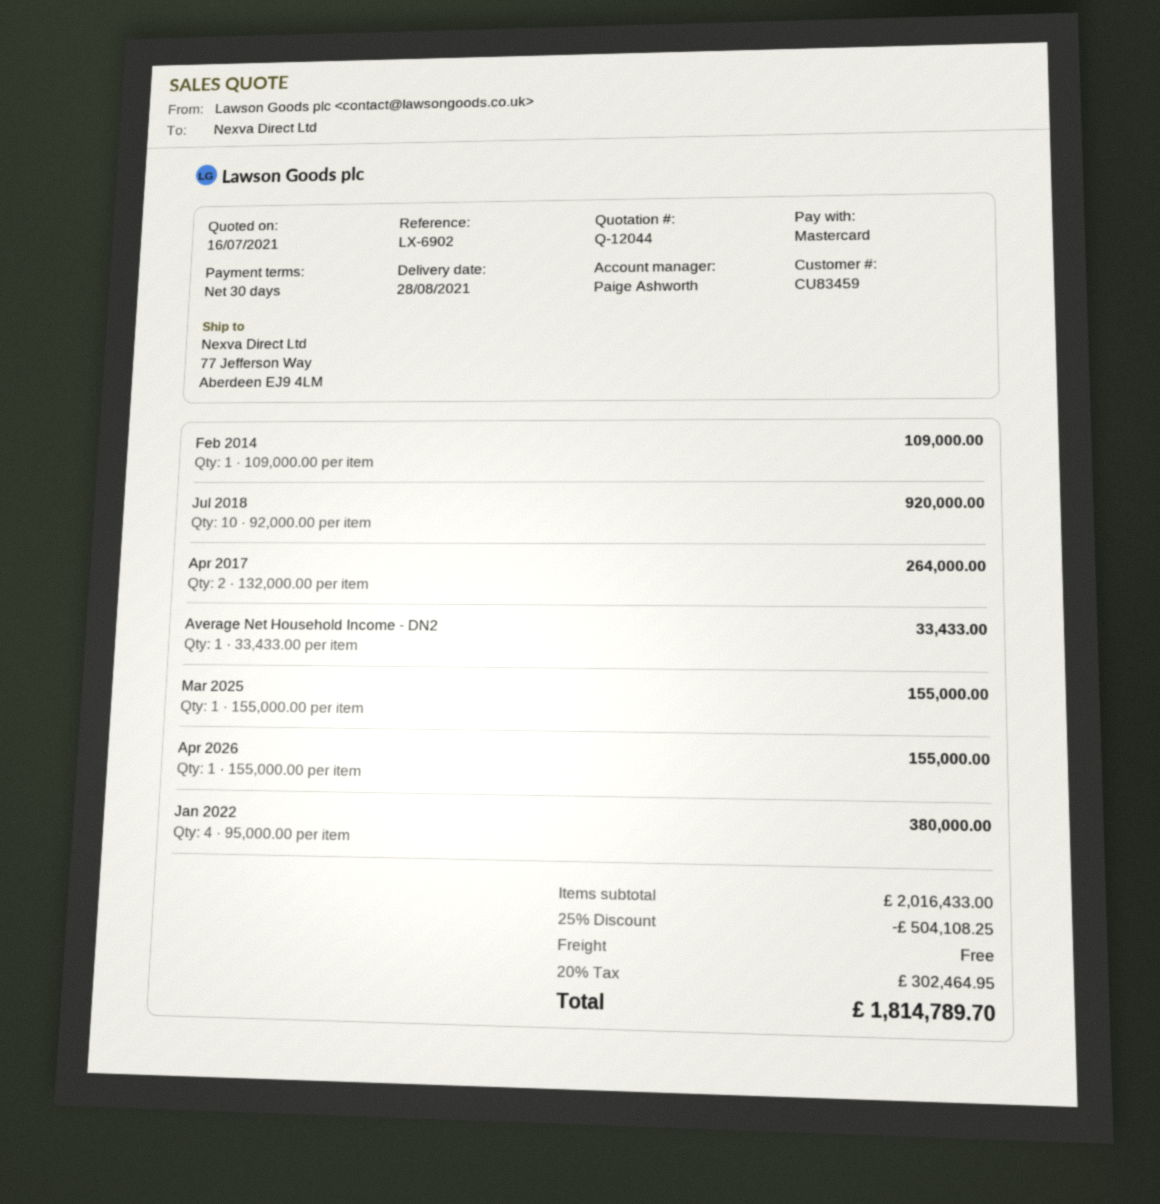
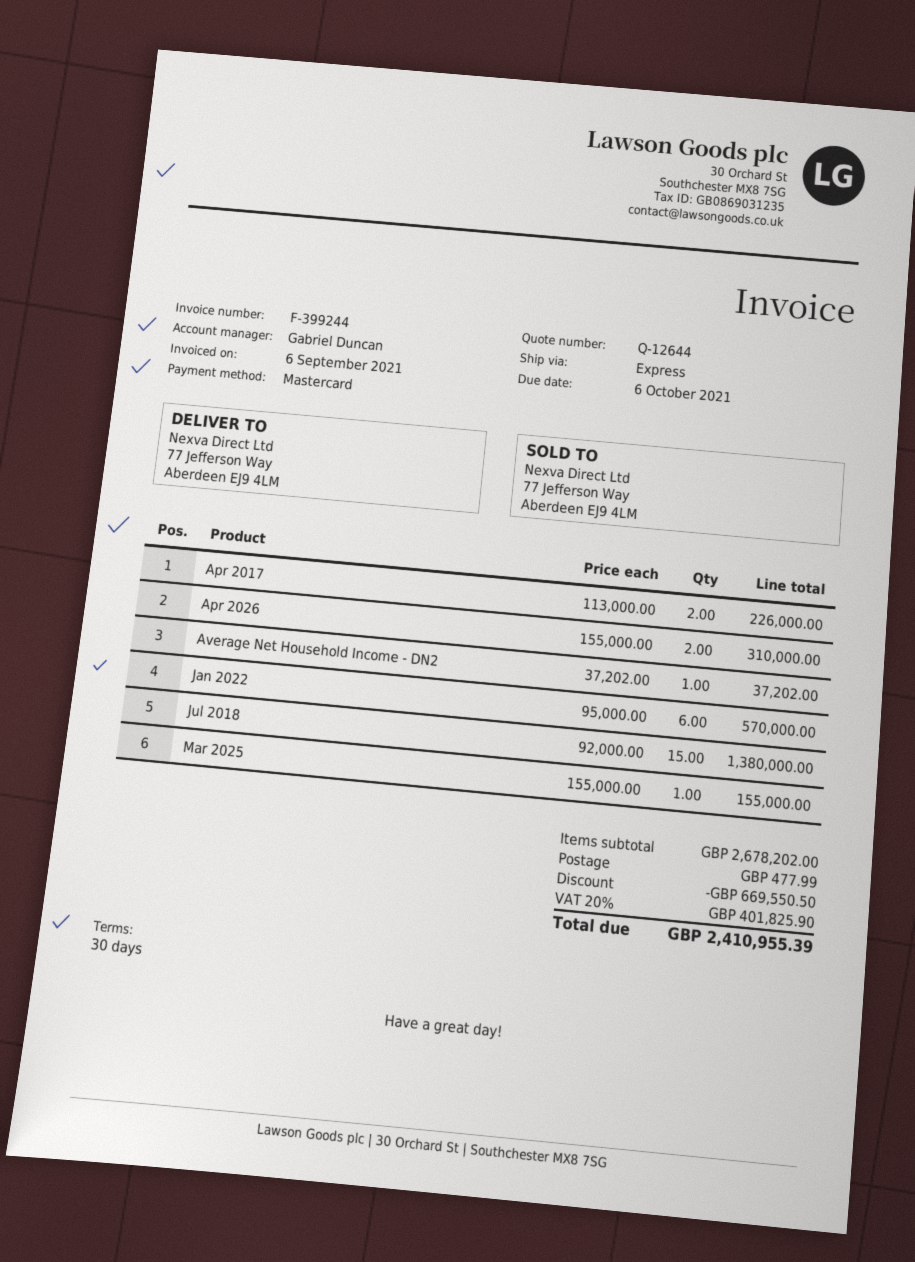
quote number: Q-12044 -> Q-12644
sales rep: Paige Ashworth -> Gabriel Duncan
Feb 2014: 1 x 109000.00 = 109000.00 -> none
Jul 2018: 10 x 92000.00 = 920000.00 -> 15 x 92000.00 = 1380000.00
Apr 2017: 2 x 132000.00 = 264000.00 -> 2 x 113000.00 = 226000.00
Average Net Household Income - DN2: 1 x 33433.00 = 33433.00 -> 1 x 37202.00 = 37202.00
Apr 2026: 1 x 155000.00 = 155000.00 -> 2 x 155000.00 = 310000.00
Jan 2022: 4 x 95000.00 = 380000.00 -> 6 x 95000.00 = 570000.00
subtotal: 2016433.00 -> 2678202.00
discount: 504108.25 -> 669550.50
shipping: 0.00 -> 477.99
tax: 20% = 302464.95 -> 20% = 401825.90
total: 1814789.70 -> 2410955.39

